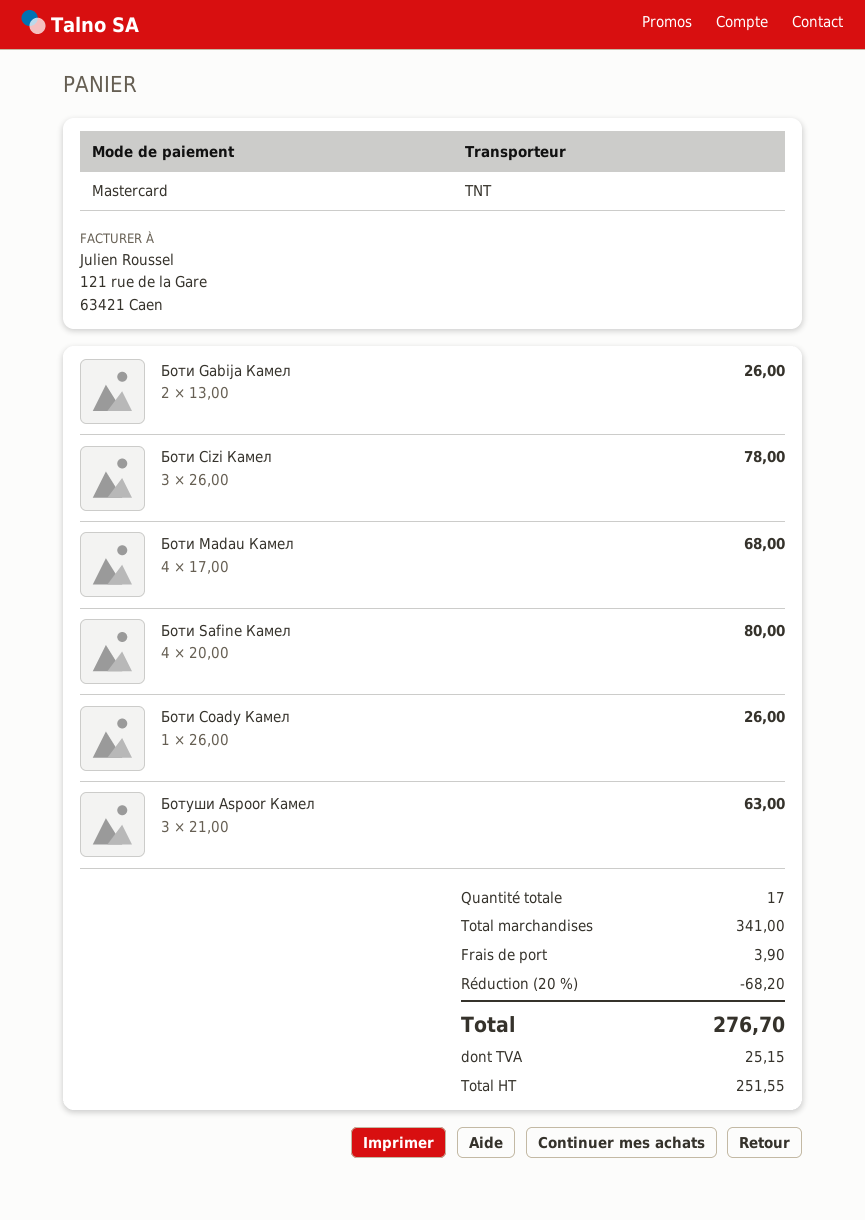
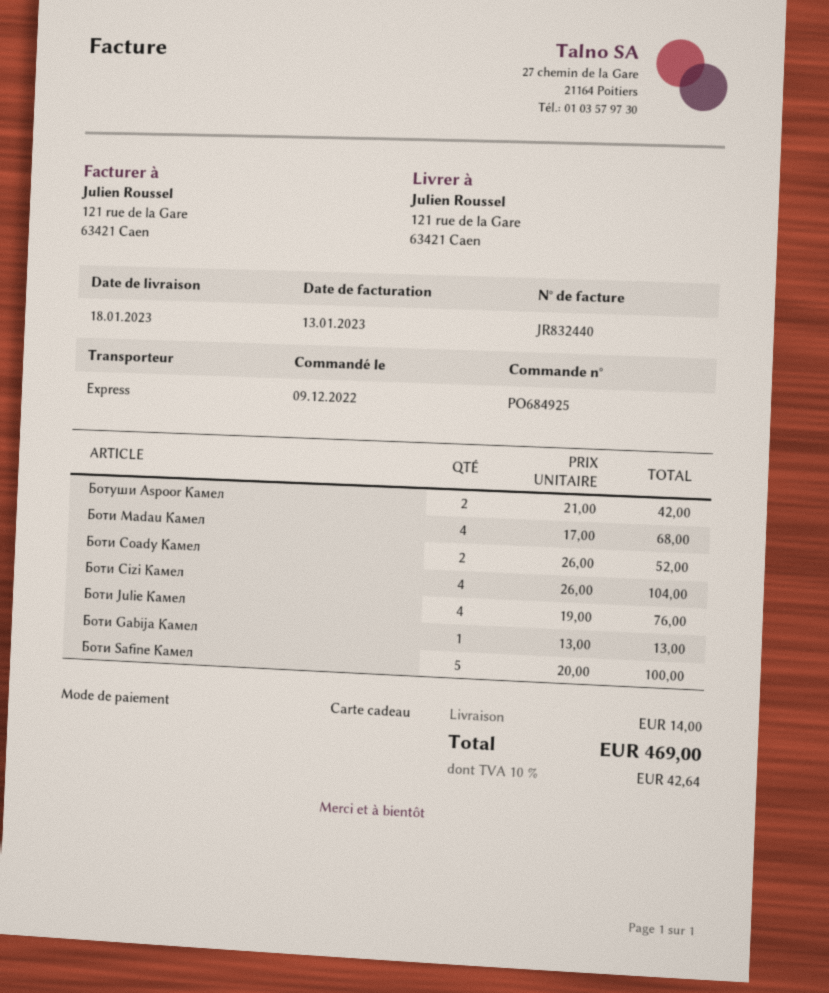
payment method: Mastercard -> gift card
shipping method: TNT -> express
Боти Gabija Камел: 2 x 13.00 = 26.00 -> 1 x 13.00 = 13.00
Боти Cizi Камел: 3 x 26.00 = 78.00 -> 4 x 26.00 = 104.00
Боти Safine Камел: 4 x 20.00 = 80.00 -> 5 x 20.00 = 100.00
Боти Coady Камел: 1 x 26.00 = 26.00 -> 2 x 26.00 = 52.00
Ботуши Aspoor Камел: 3 x 21.00 = 63.00 -> 2 x 21.00 = 42.00
Боти Julie Камел: none -> 4 x 19.00 = 76.00
discount: 20% = 68.20 -> none
shipping: 3.90 -> 14.00
tax: 25.15 -> 42.64
total: 276.70 -> 469.00

